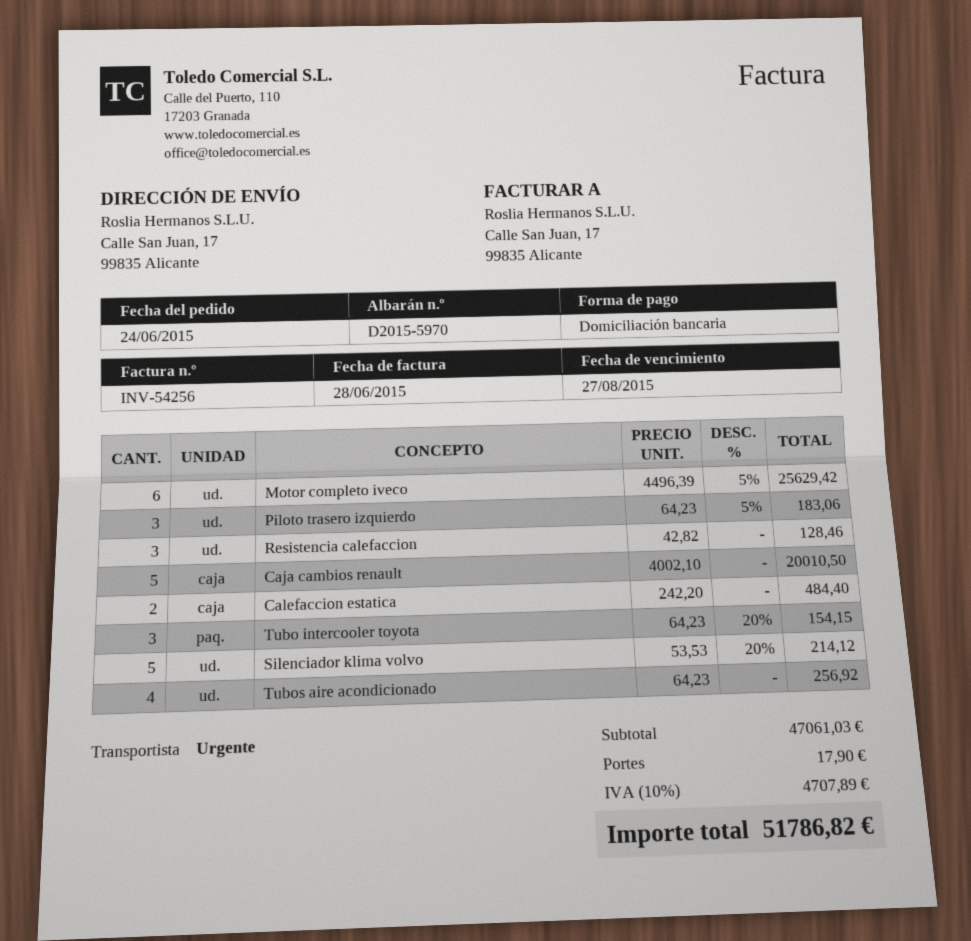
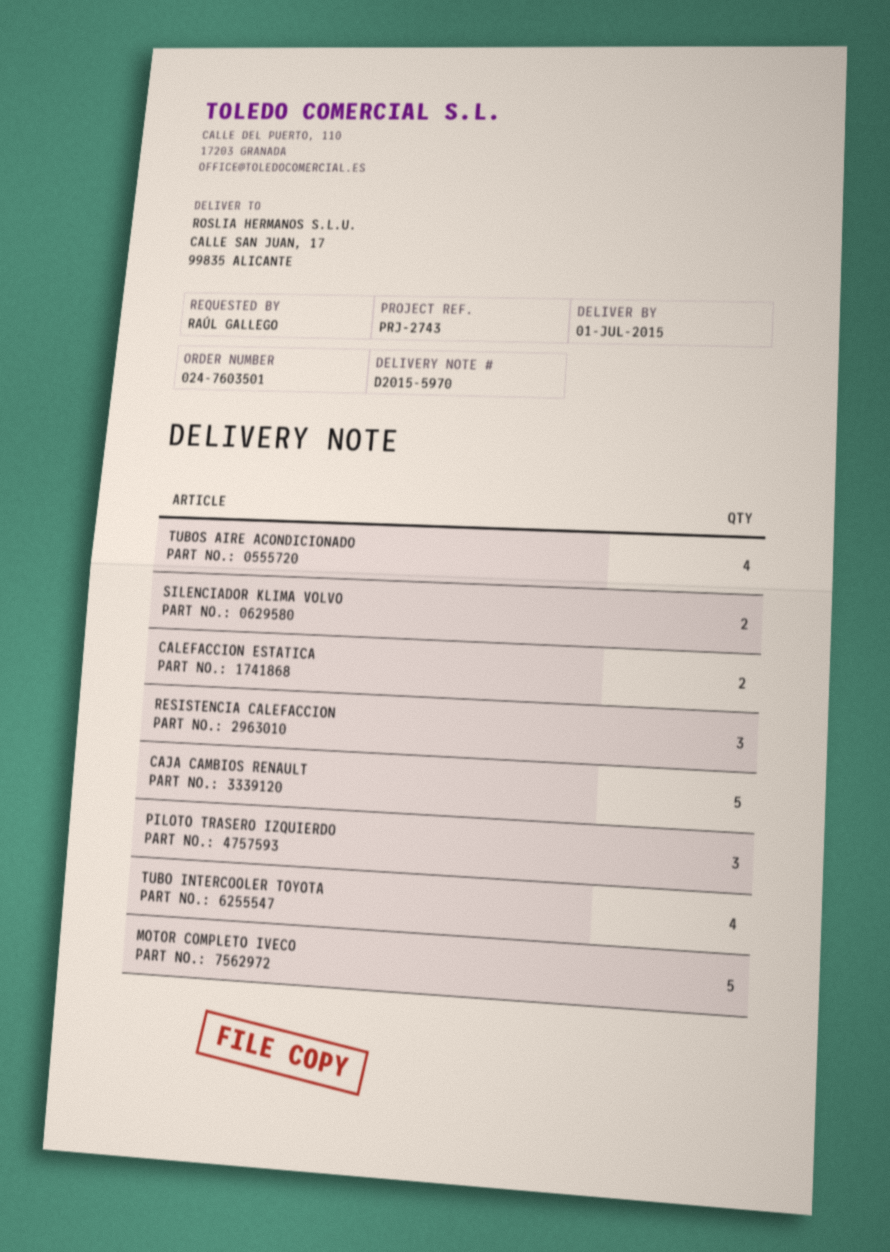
Motor completo iveco: 6 -> 5
Tubo intercooler toyota: 3 -> 4
Silenciador klima volvo: 5 -> 2

